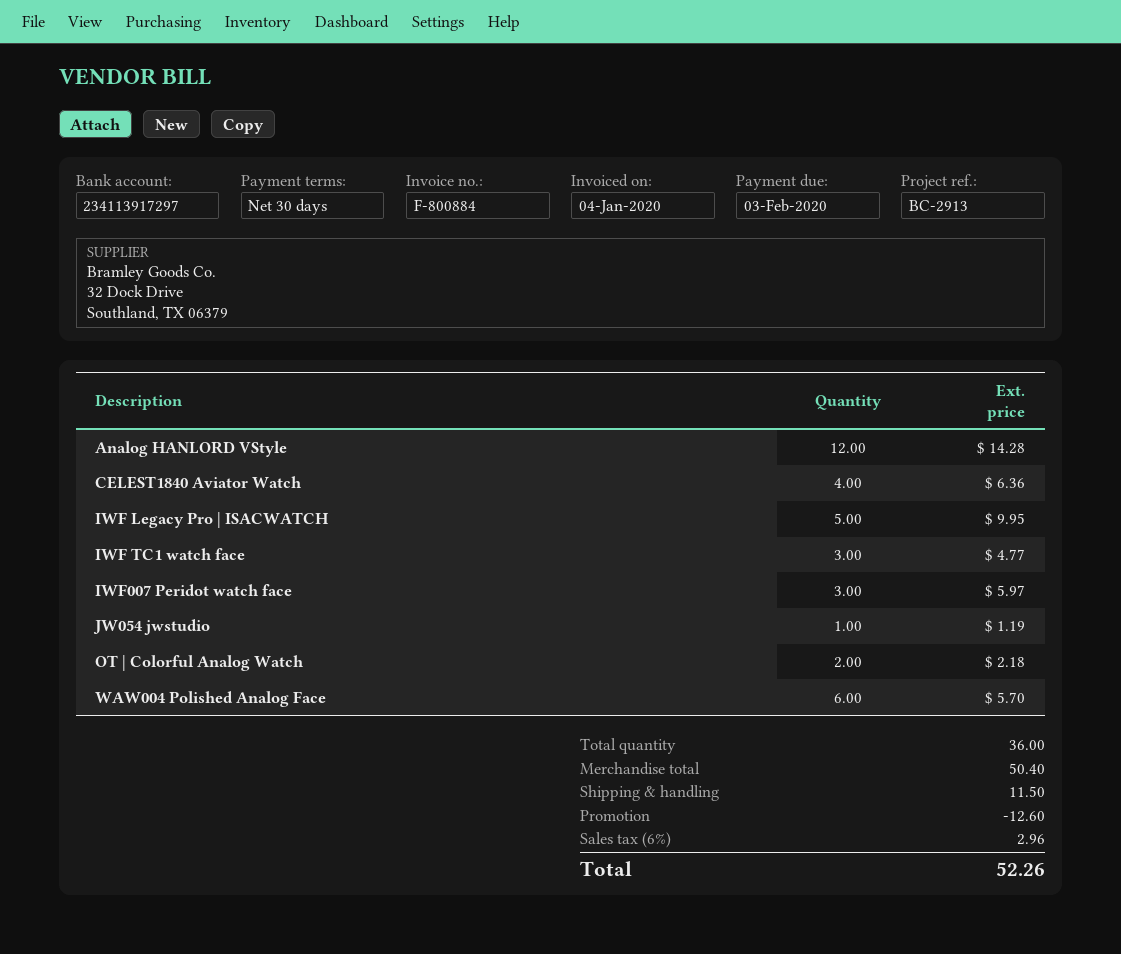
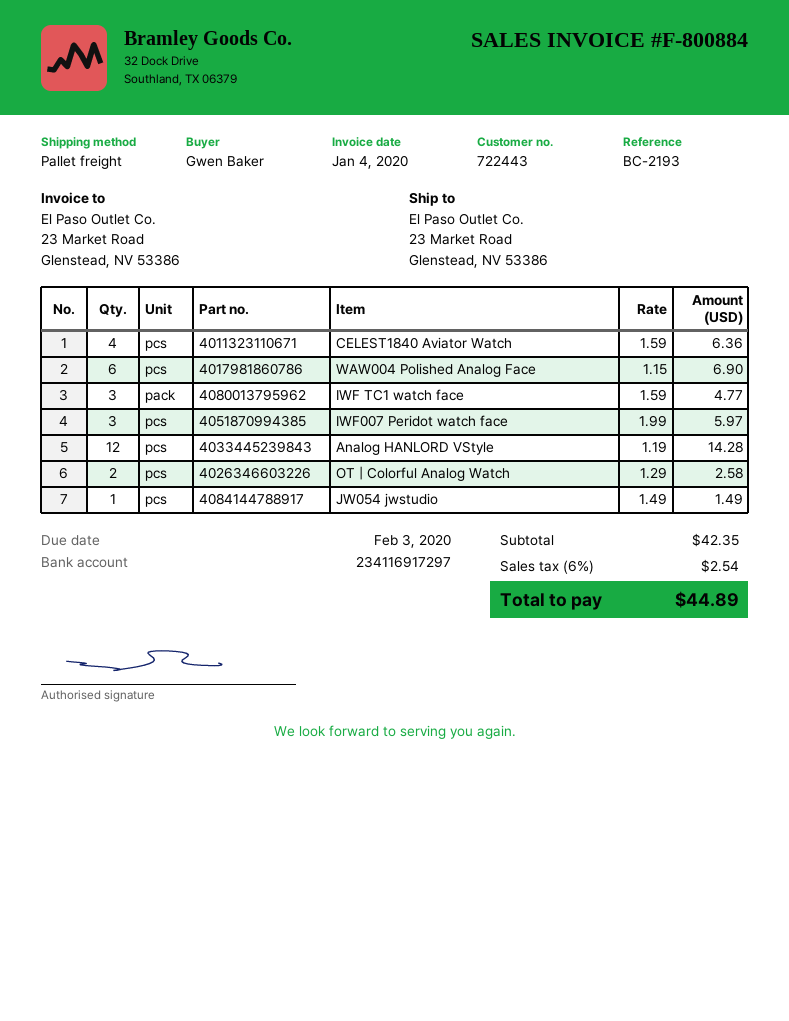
reference: BC-2913 -> BC-2193
bank account: 234113917297 -> 234116917297
IWF Legacy Pro | ISACWATCH: 5 for 9.95 -> none
JW054 jwstudio: 1 for 1.19 -> 1 for 1.49
OT | Colorful Analog Watch: 2 for 2.18 -> 2 for 2.58
WAW004 Polished Analog Face: 6 for 5.70 -> 6 for 6.90
subtotal: 50.40 -> 42.35
discount: 12.60 -> none
shipping: 11.50 -> none
tax: 6% = 2.96 -> 6% = 2.54
total: 52.26 -> 44.89

